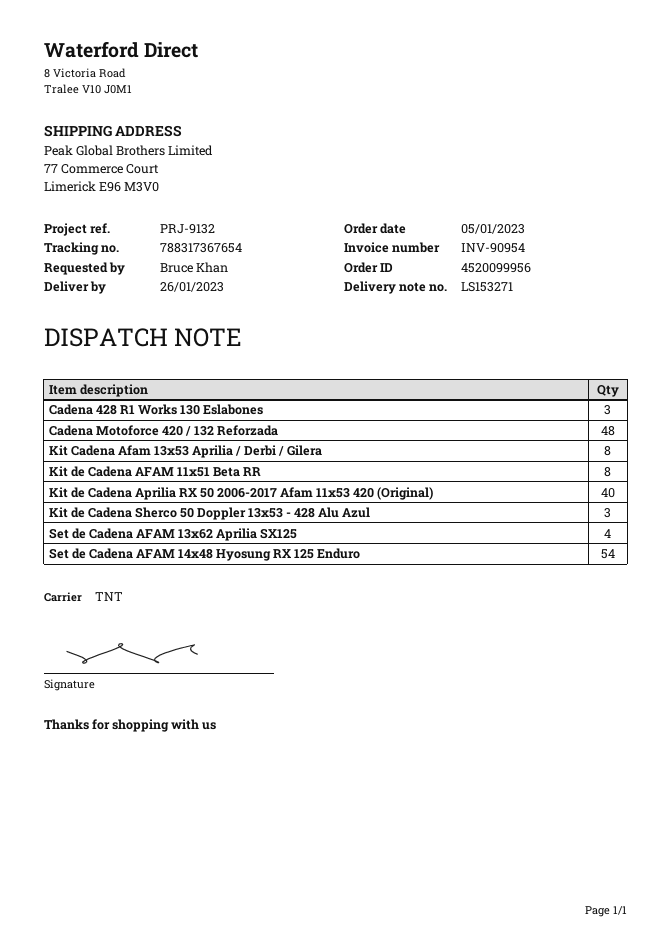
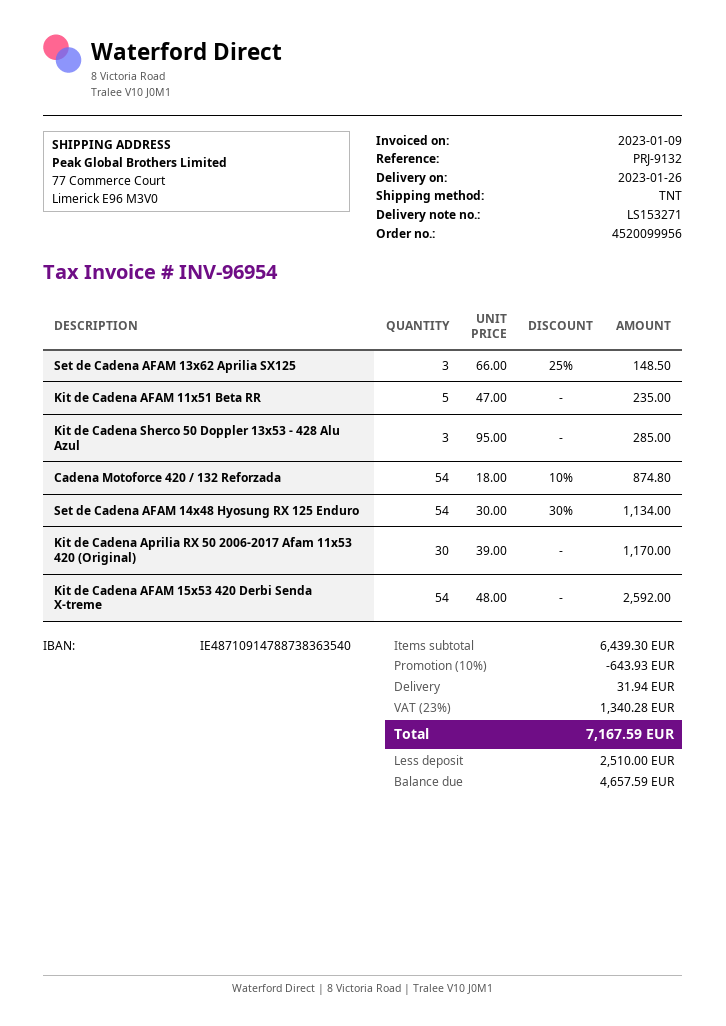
invoice number: INV-90954 -> INV-96954
Cadena 428 R1 Works 130 Eslabones: 3 -> none
Cadena Motoforce 420 / 132 Reforzada: 48 -> 54
Kit Cadena Afam 13x53 Aprilia / Derbi / Gilera: 8 -> none
Kit de Cadena AFAM 11x51 Beta RR: 8 -> 5
Kit de Cadena Aprilia RX 50 2006-2017 Afam 11x53 420 (Original): 40 -> 30
Set de Cadena AFAM 13x62 Aprilia SX125: 4 -> 3
Kit de Cadena AFAM 15x53 420 Derbi Senda X-treme: none -> 54

